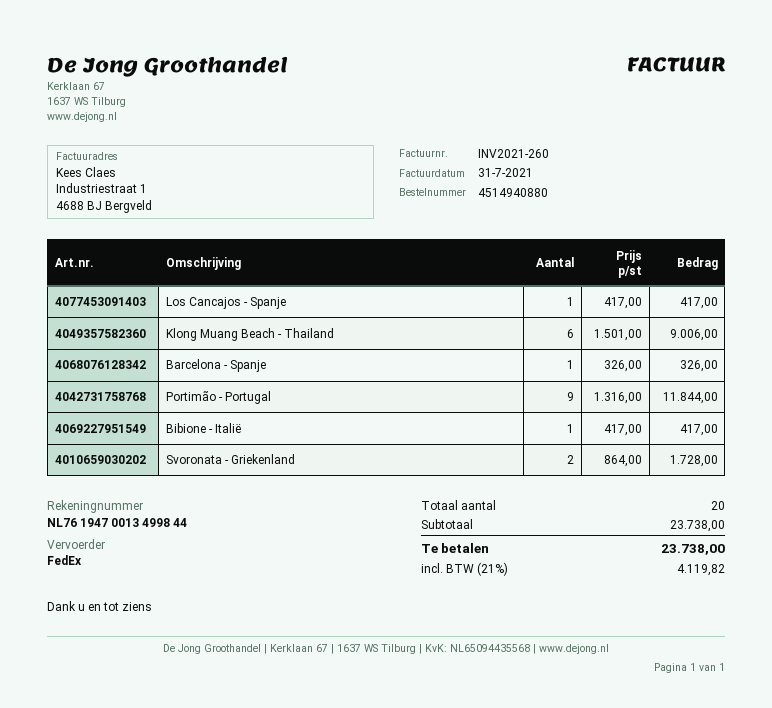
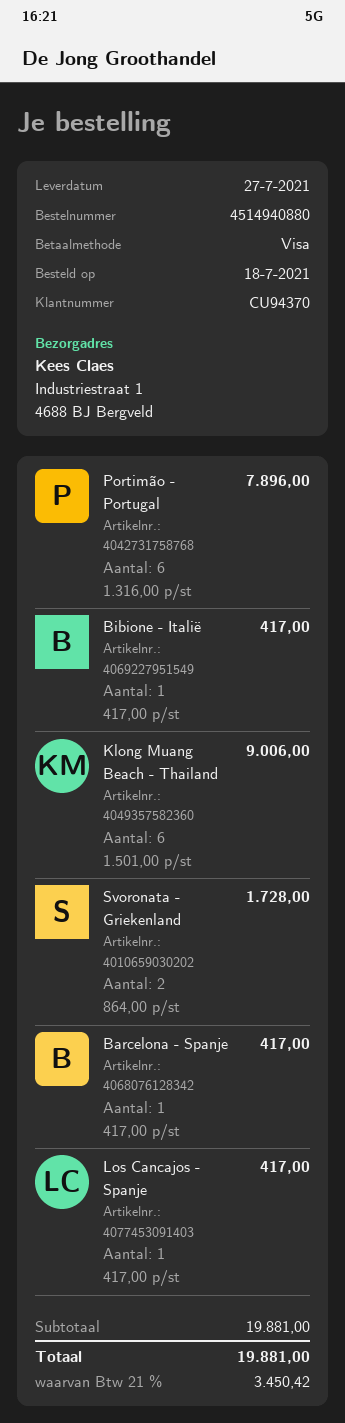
Barcelona - Spanje: 1 x 326.00 = 326.00 -> 1 x 417.00 = 417.00
Portimão - Portugal: 9 x 1316.00 = 11844.00 -> 6 x 1316.00 = 7896.00
subtotal: 23738.00 -> 19881.00
tax: 21% = 4119.82 -> 21% = 3450.42
total: 23738.00 -> 19881.00

